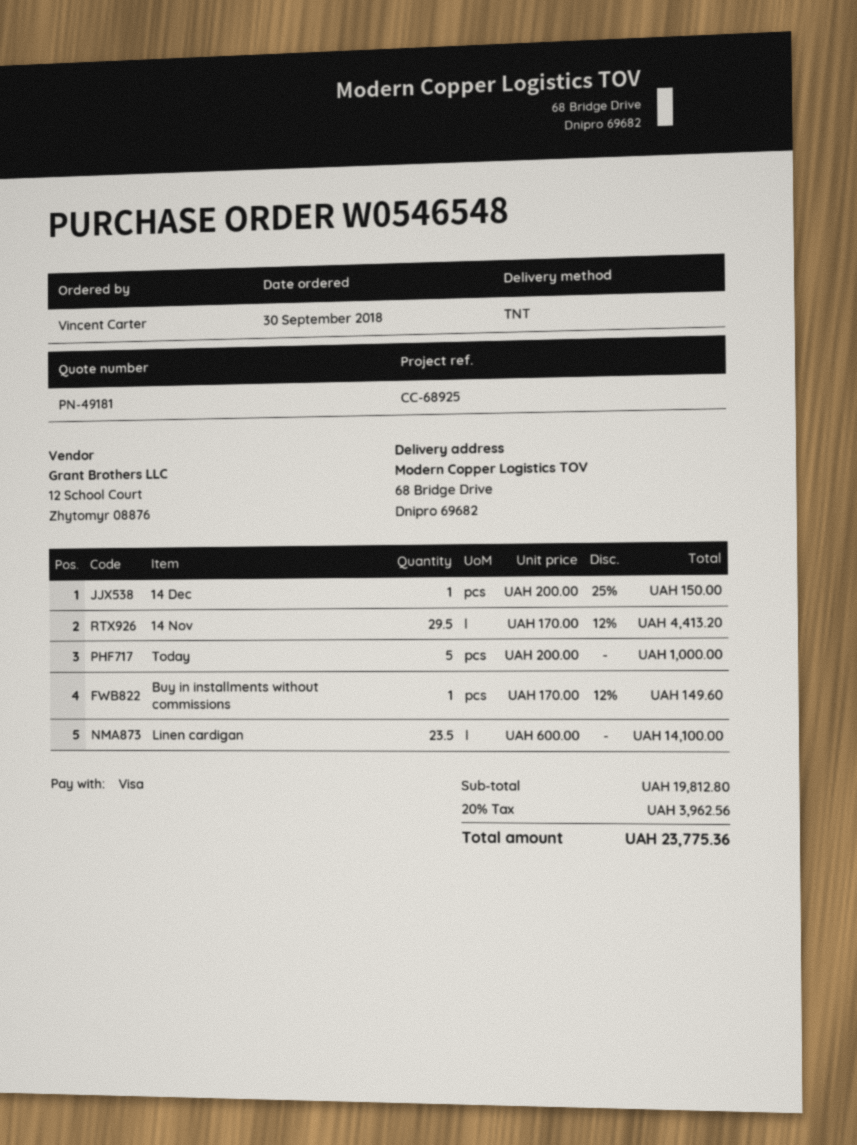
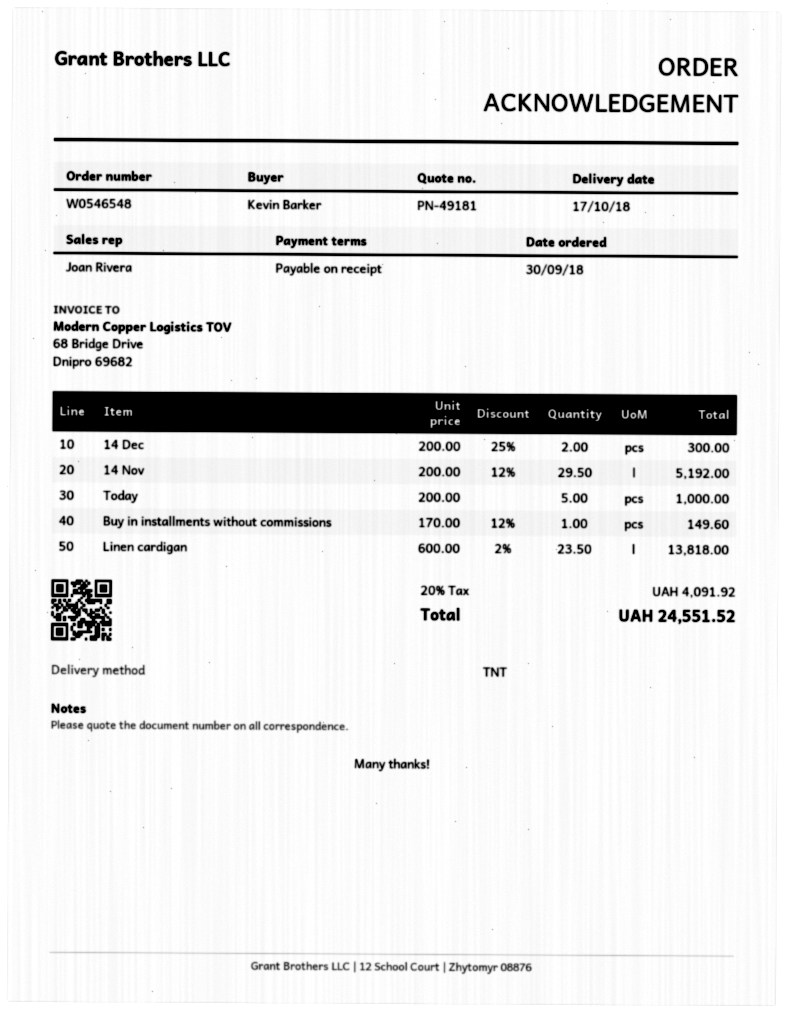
ordered by: Vincent Carter -> Kevin Barker
14 Dec: 1 x 200.00 - 25% = 150.00 -> 2 x 200.00 - 25% = 300.00
14 Nov: 29.5 x 170.00 - 12% = 4413.20 -> 29.5 x 200.00 - 12% = 5192.00
Linen cardigan: 23.5 x 600.00 = 14100.00 -> 23.5 x 600.00 - 2% = 13818.00
tax: 20% = 3962.56 -> 20% = 4091.92
total: 23775.36 -> 24551.52

